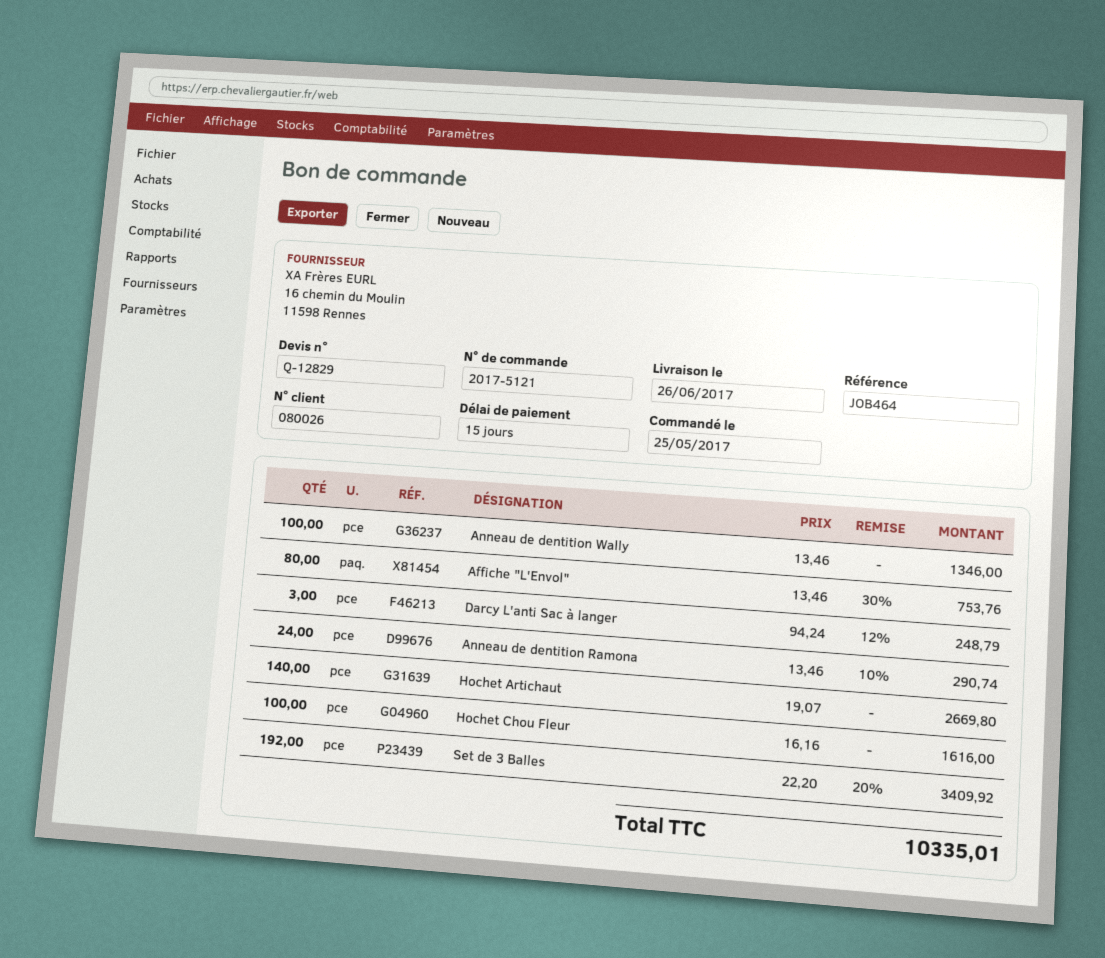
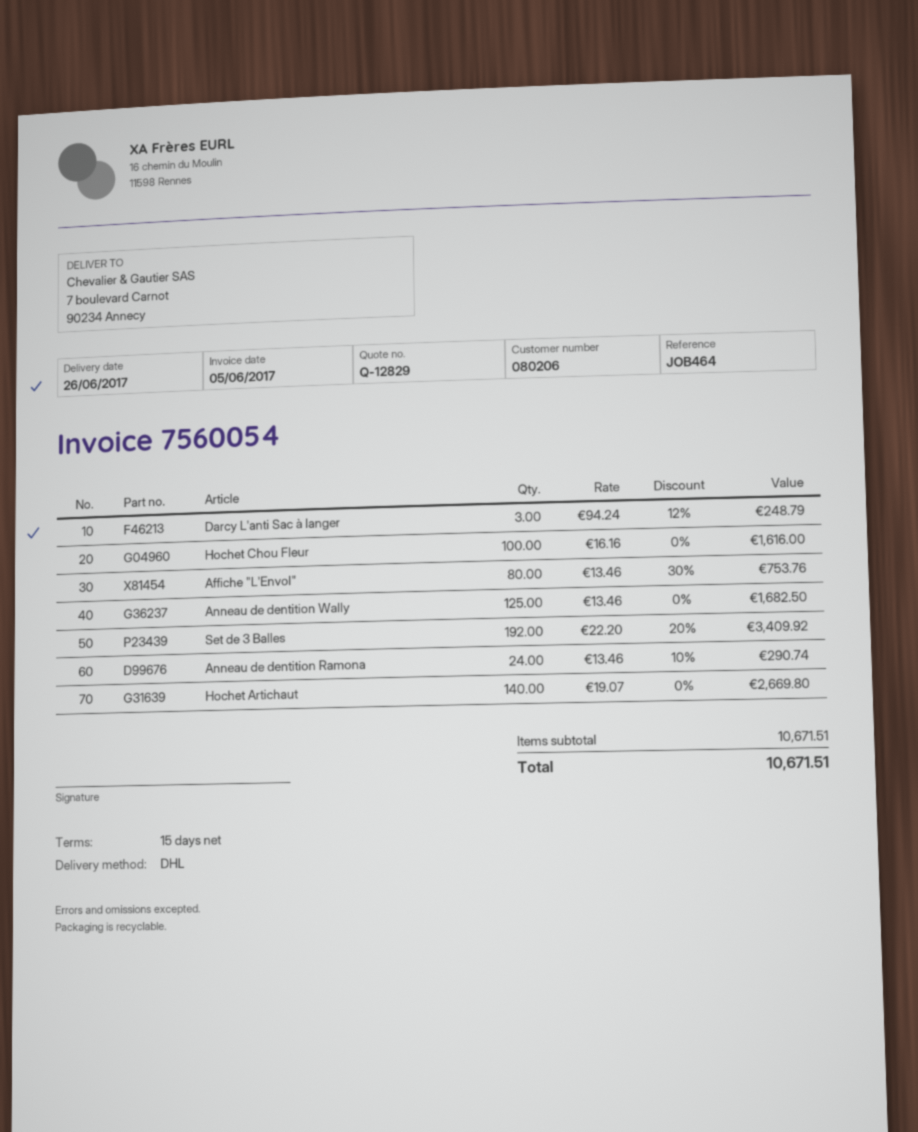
customer number: 080026 -> 080206
Anneau de dentition Wally: 100 x 13.46 = 1346.00 -> 125 x 13.46 = 1682.50
total: 10335.01 -> 10671.51

